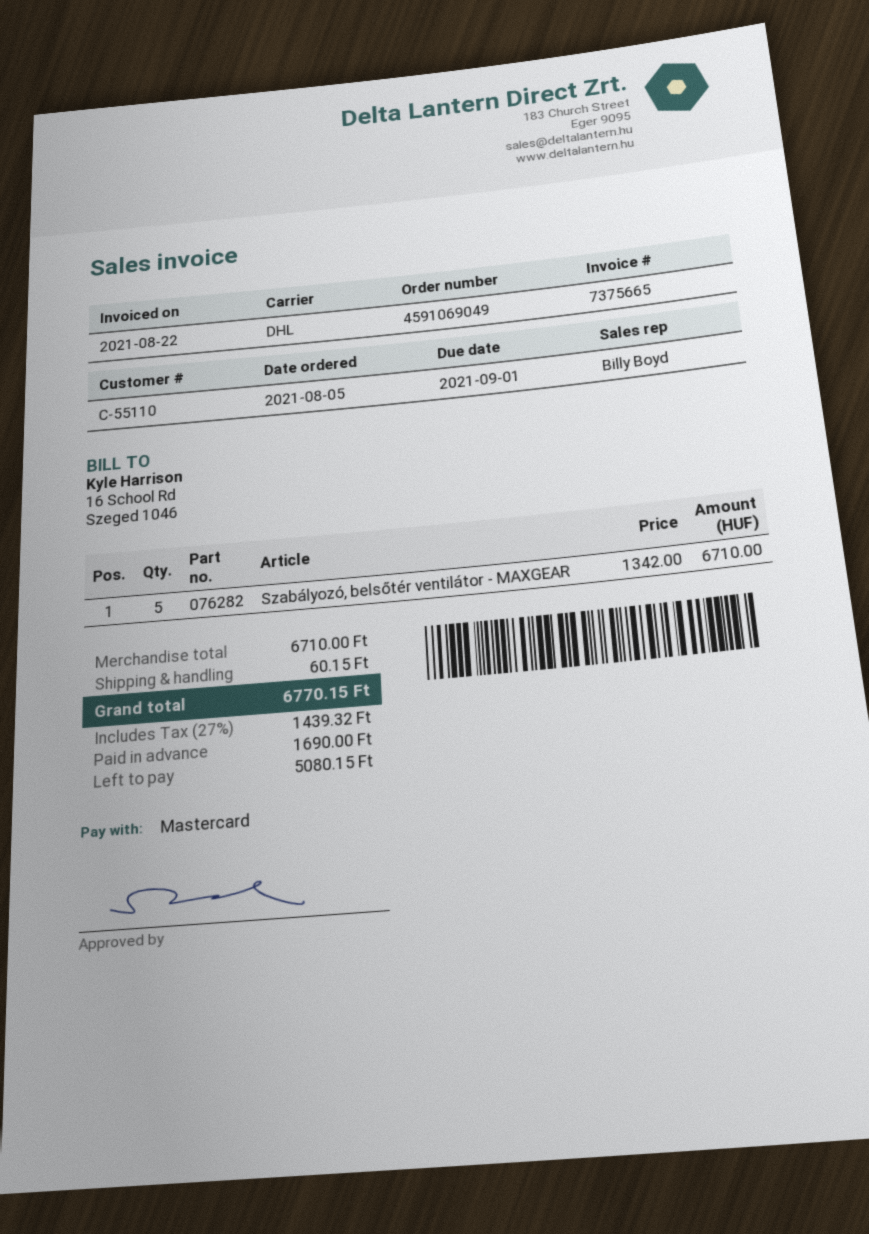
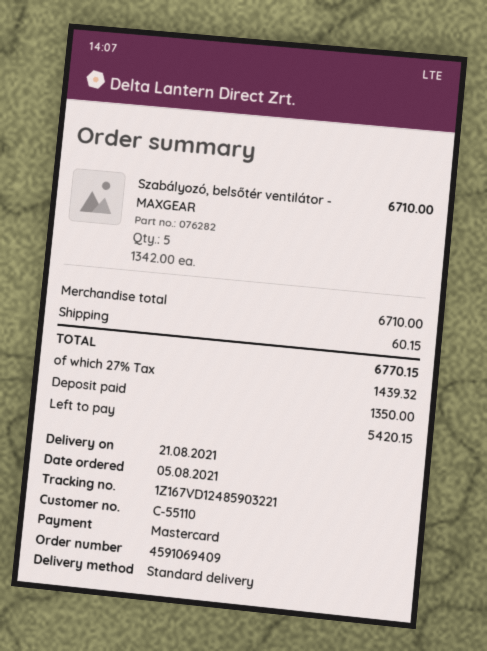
order number: 4591069049 -> 4591069409
shipping method: DHL -> standard
deposit: 1690.00 -> 1350.00
balance: 5080.15 -> 5420.15

